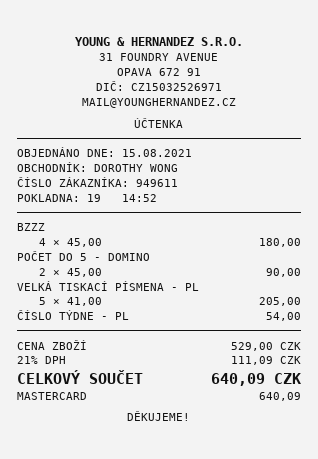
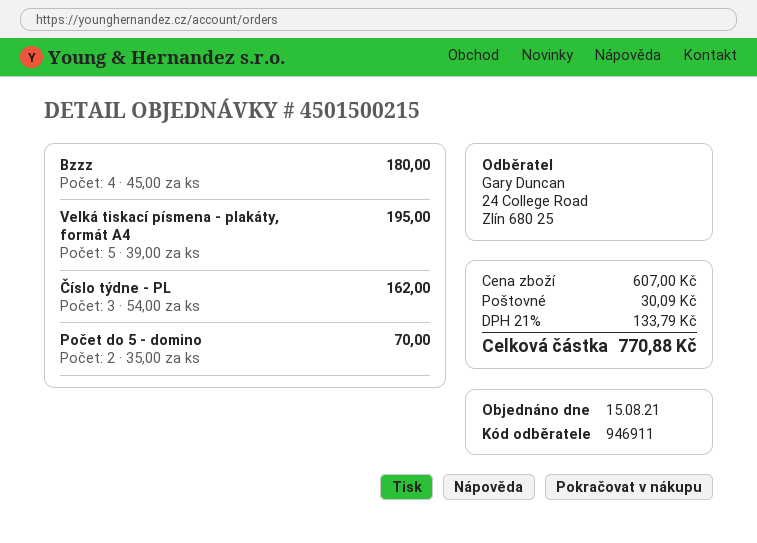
customer number: 949611 -> 946911
POČET DO 5 - DOMINO: 2 x 45.00 = 90.00 -> 2 x 35.00 = 70.00
VELKÁ TISKACÍ PÍSMENA - PL: 5 x 41.00 = 205.00 -> 5 x 39.00 = 195.00
ČÍSLO TÝDNE - PL: 1 x 54.00 = 54.00 -> 3 x 54.00 = 162.00
subtotal: 529.00 -> 607.00
shipping: none -> 30.09
tax: 21% = 111.09 -> 21% = 133.79
total: 640.09 -> 770.88

